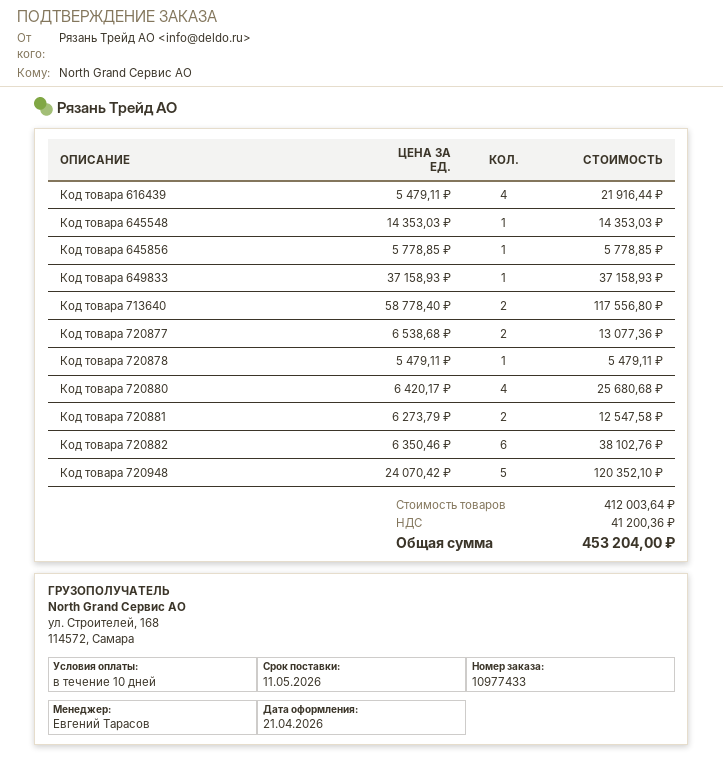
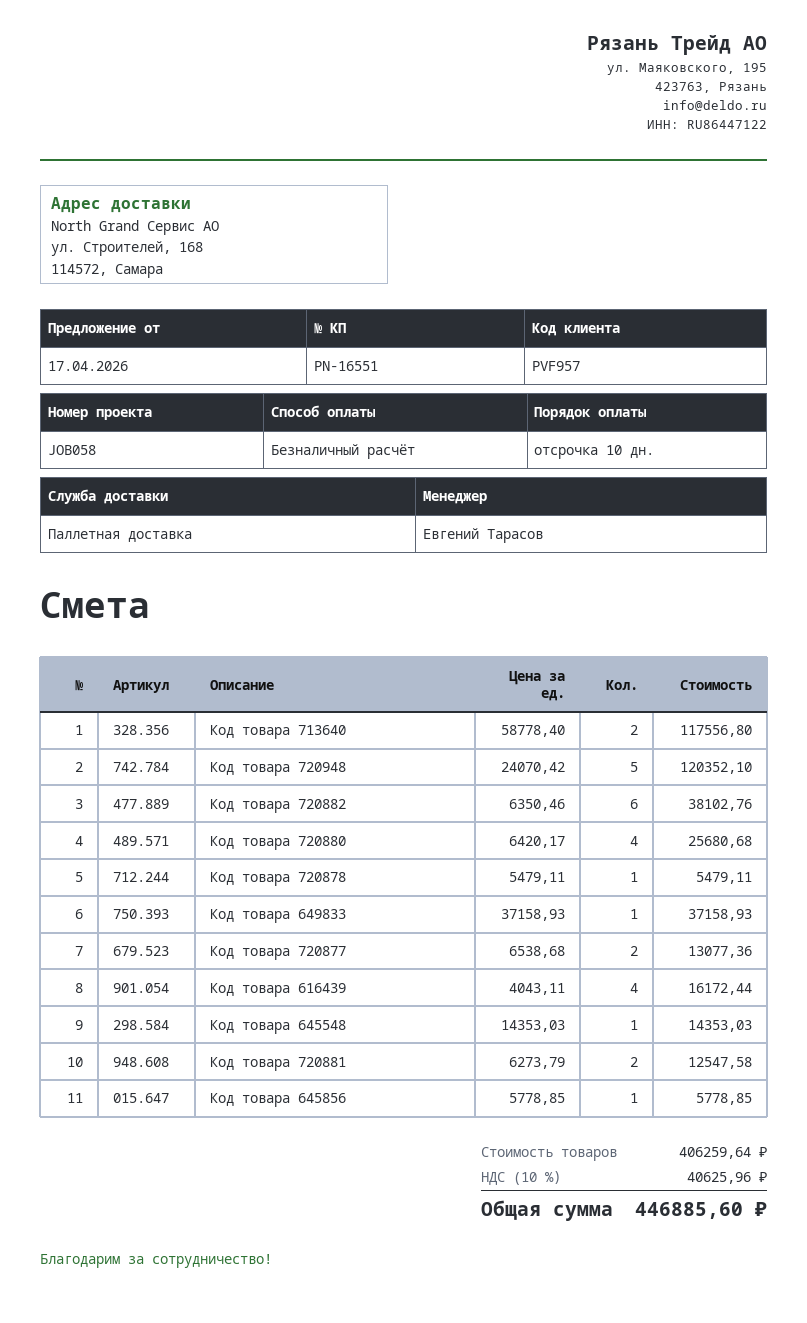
Код товара 616439: 4 x 5479.11 = 21916.44 -> 4 x 4043.11 = 16172.44
subtotal: 412003.64 -> 406259.64
tax: 41200.36 -> 40625.96
total: 453204.00 -> 446885.60

